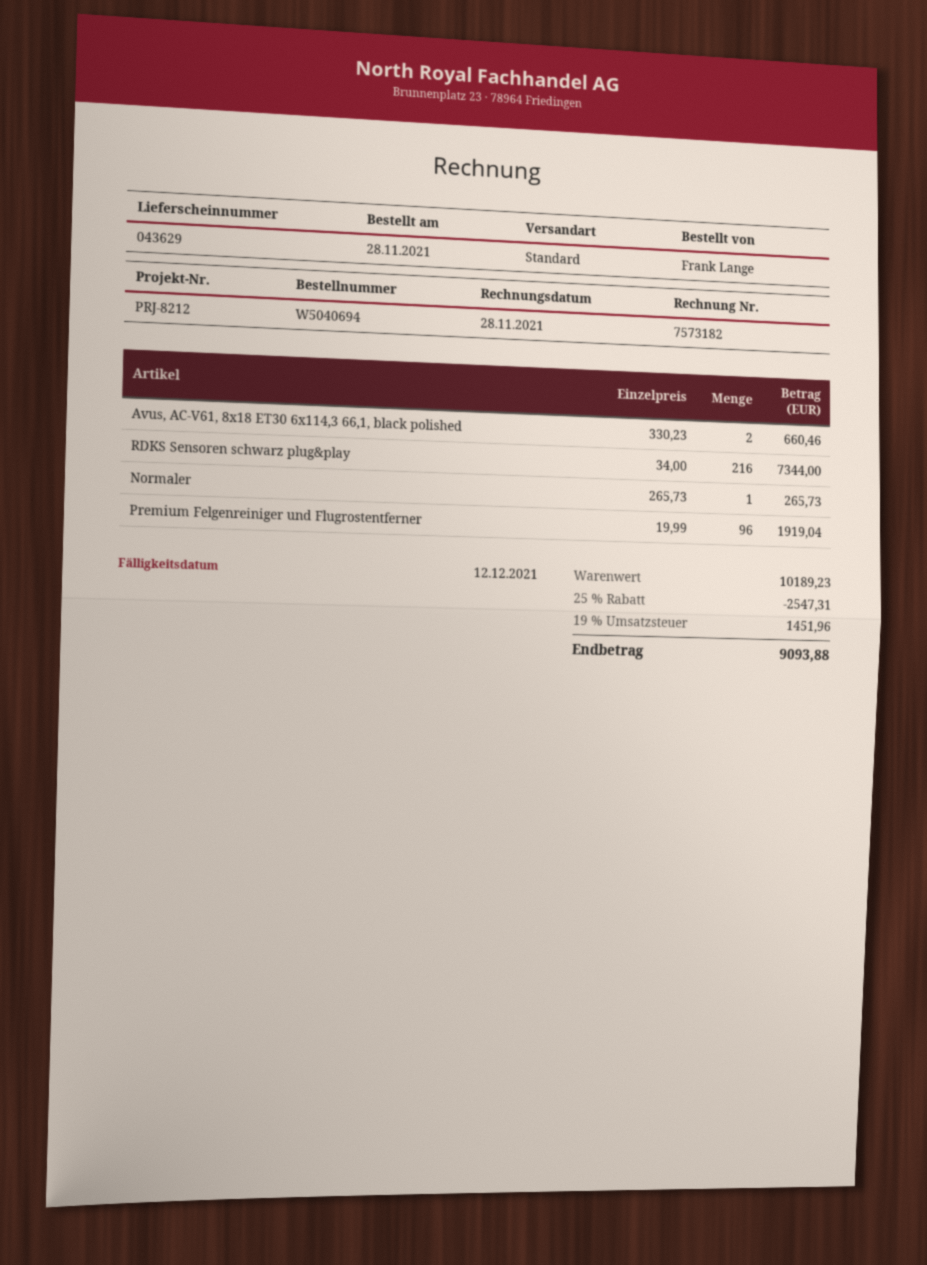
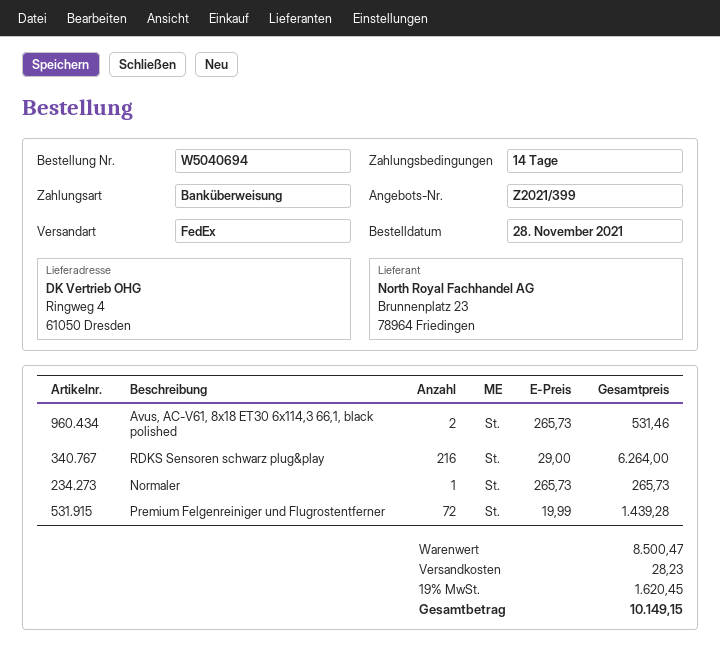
shipping method: standard -> FedEx
Avus, AC-V61, 8x18 ET30 6x114,3 66,1, black polished: 2 x 330.23 = 660.46 -> 2 x 265.73 = 531.46
RDKS Sensoren schwarz plug&play: 216 x 34.00 = 7344.00 -> 216 x 29.00 = 6264.00
Premium Felgenreiniger und Flugrostentferner: 96 x 19.99 = 1919.04 -> 72 x 19.99 = 1439.28
subtotal: 10189.23 -> 8500.47
discount: 25% = 2547.31 -> none
shipping: none -> 28.23
tax: 19% = 1451.96 -> 19% = 1620.45
total: 9093.88 -> 10149.15

